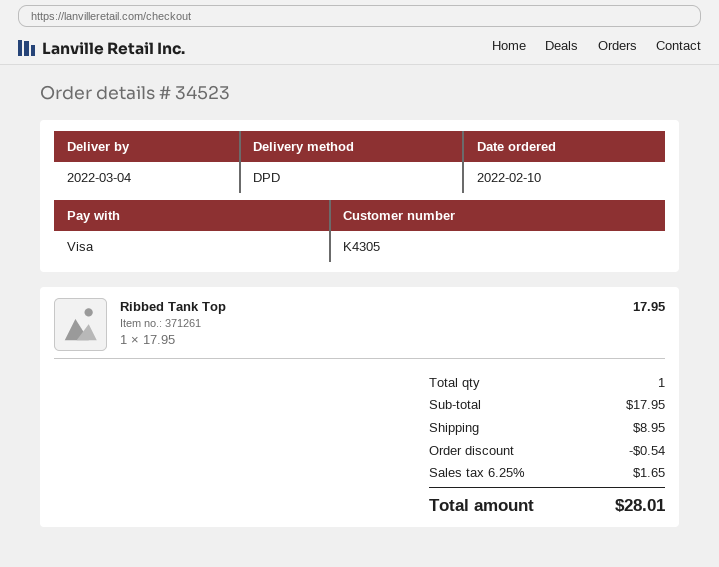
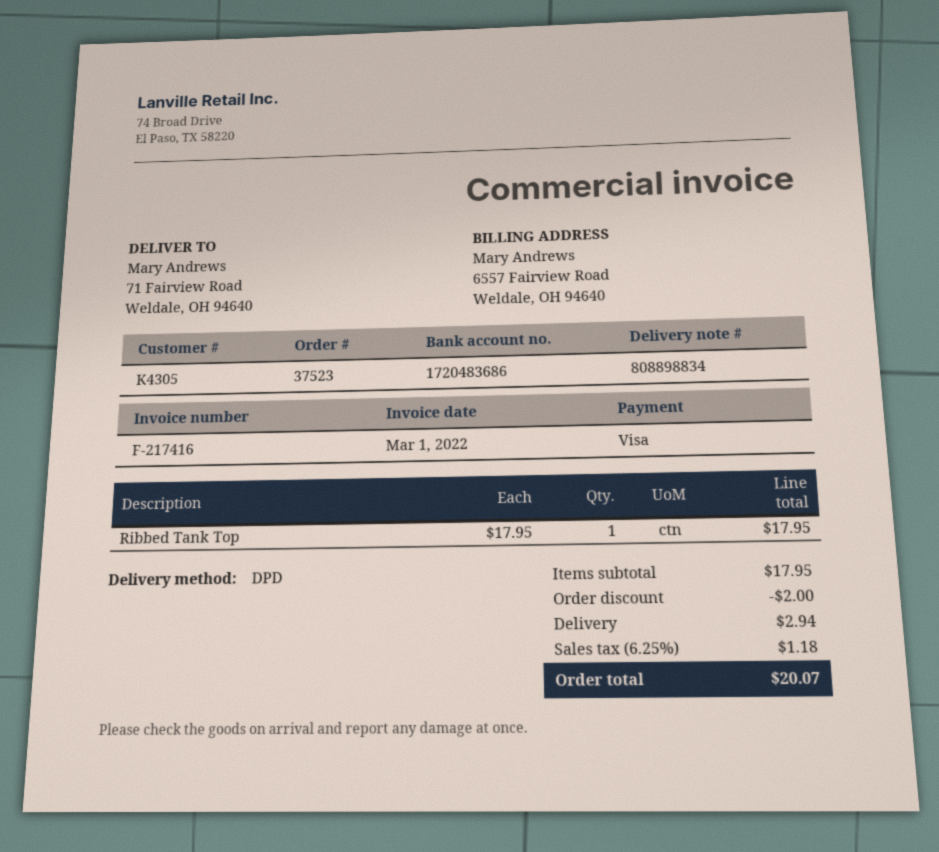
order number: 34523 -> 37523
discount: 0.54 -> 2.00
shipping: 8.95 -> 2.94
tax: 6.25% = 1.65 -> 6.25% = 1.18
total: 28.01 -> 20.07

